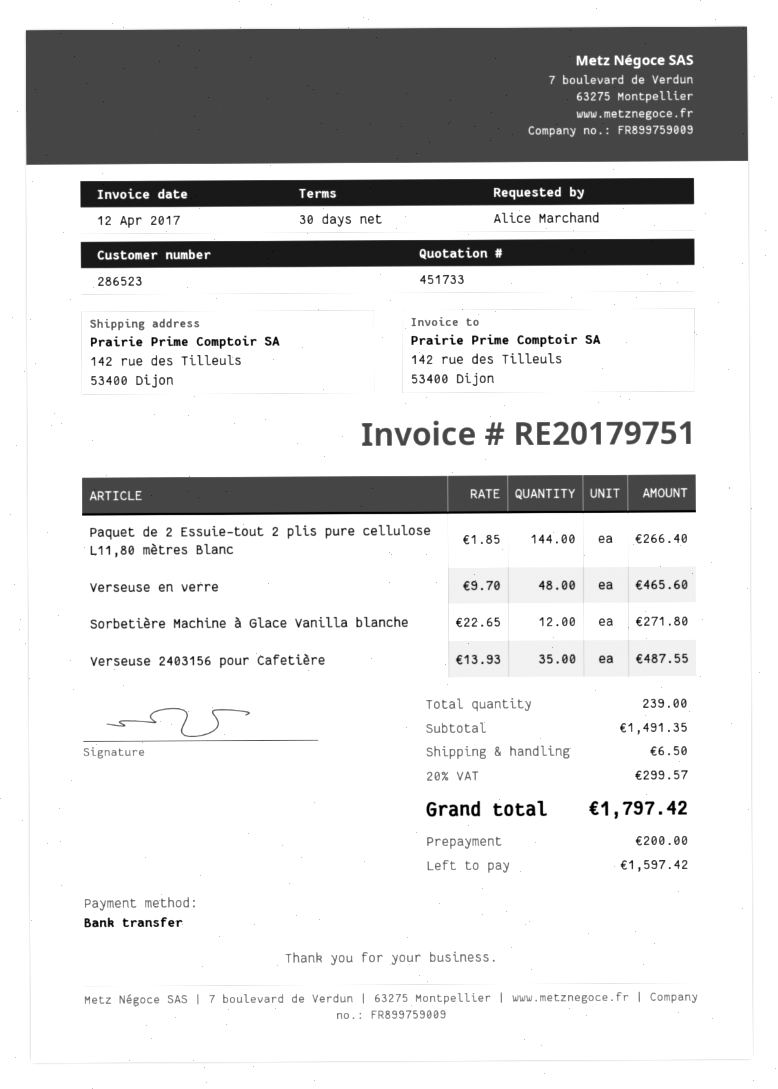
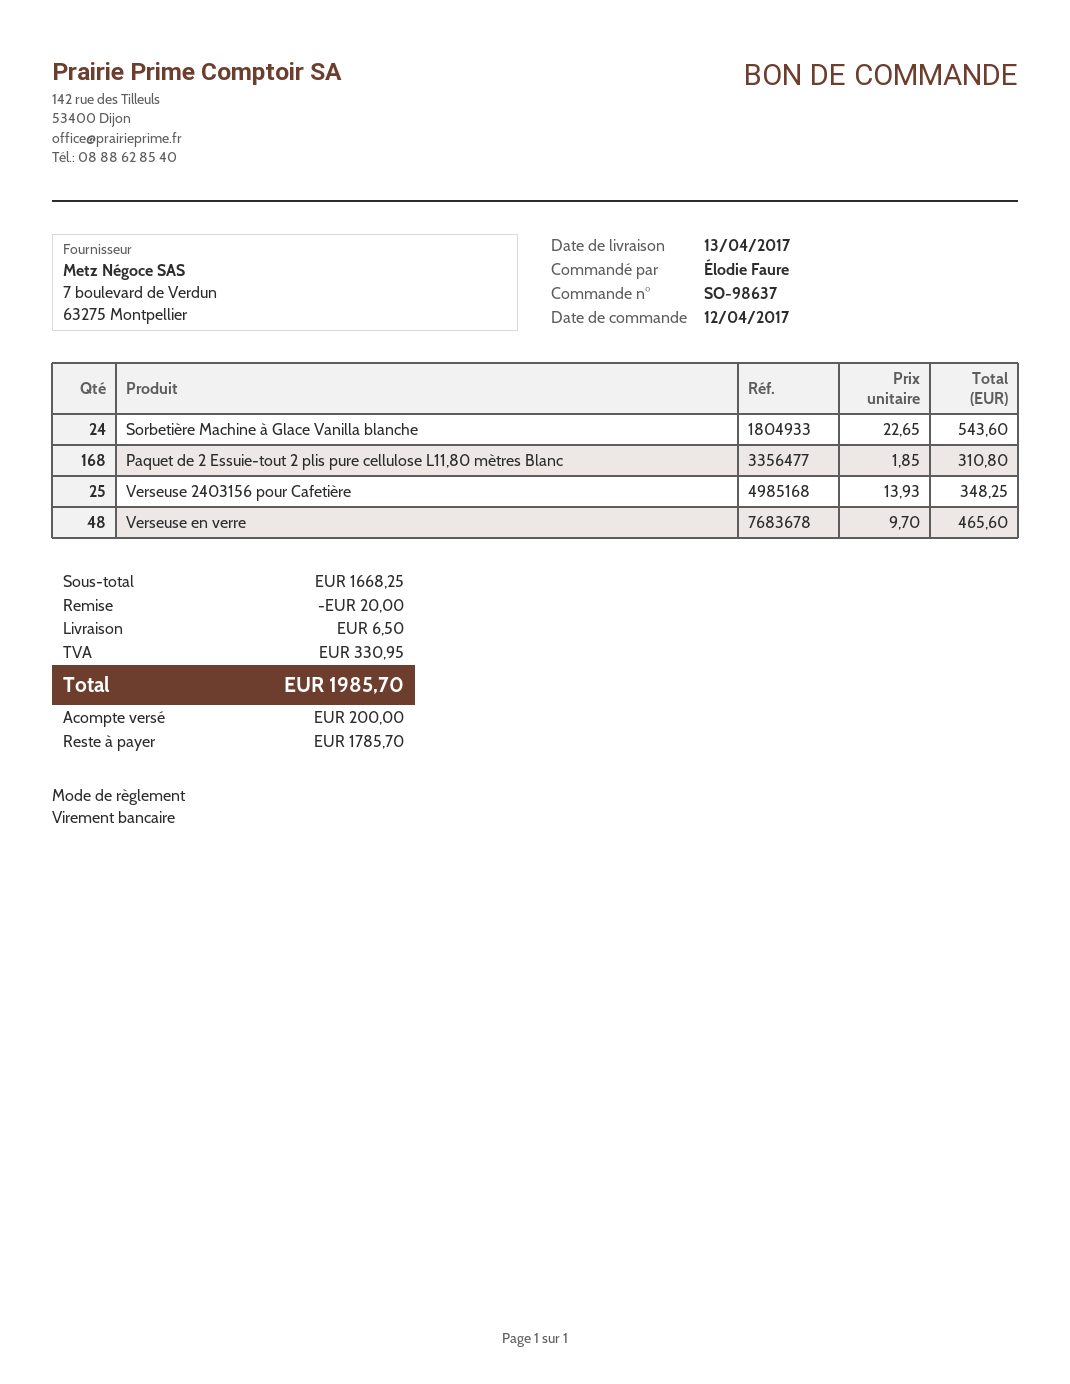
ordered by: Alice Marchand -> Élodie Faure
Paquet de 2 Essuie-tout 2 plis pure cellulose L11,80 mètres Blanc: 144 x 1.85 = 266.40 -> 168 x 1.85 = 310.80
Sorbetière Machine à Glace Vanilla blanche: 12 x 22.65 = 271.80 -> 24 x 22.65 = 543.60
Verseuse 2403156 pour Cafetière: 35 x 13.93 = 487.55 -> 25 x 13.93 = 348.25
subtotal: 1491.35 -> 1668.25
discount: none -> 20.00
tax: 299.57 -> 330.95
total: 1797.42 -> 1985.70
balance: 1597.42 -> 1785.70

